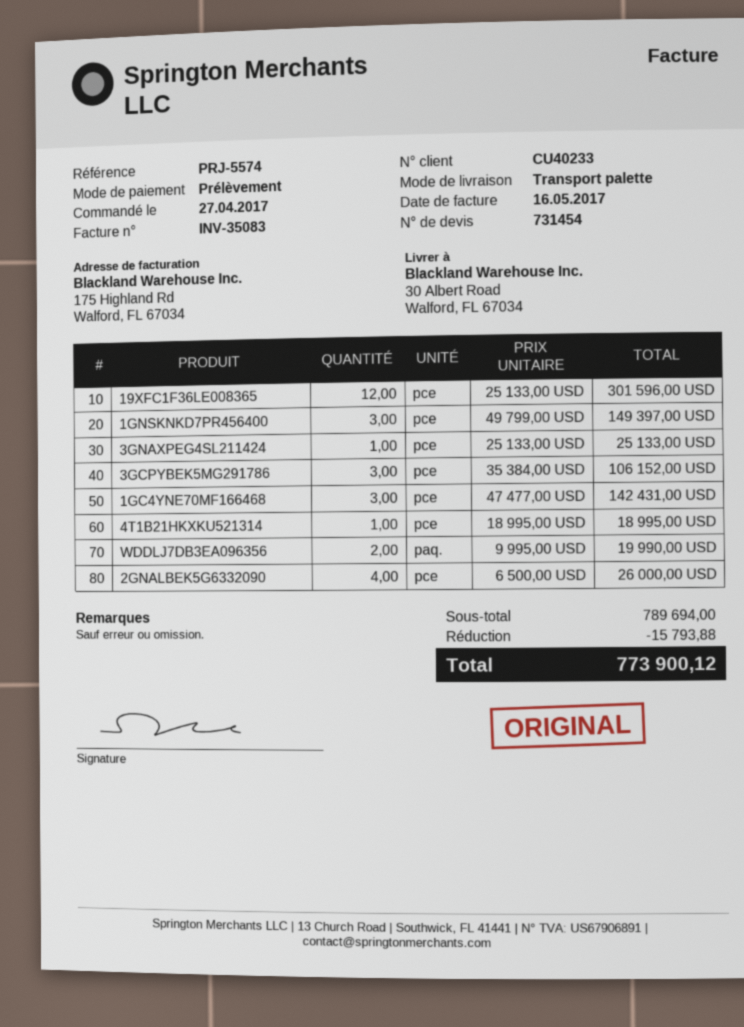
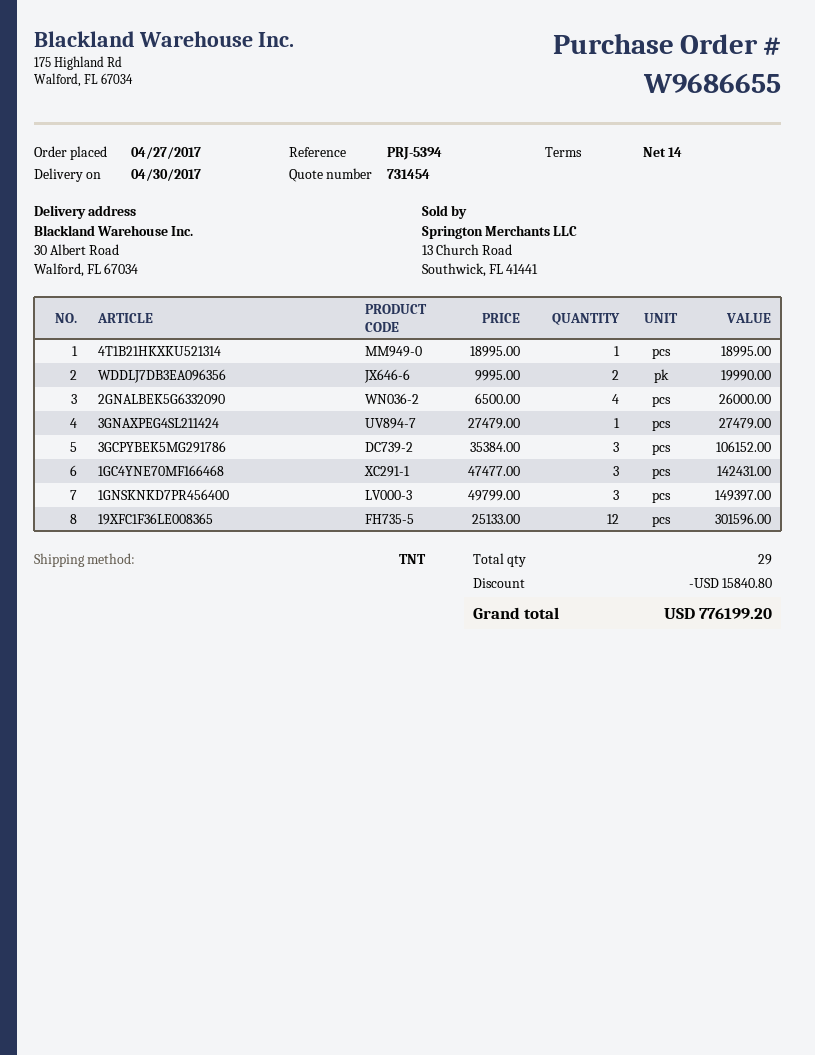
reference: PRJ-5574 -> PRJ-5394
shipping method: pallet freight -> TNT
3GNAXPEG4SL211424: 1 x 25133.00 = 25133.00 -> 1 x 27479.00 = 27479.00
discount: 15793.88 -> 15840.80
total: 773900.12 -> 776199.20

